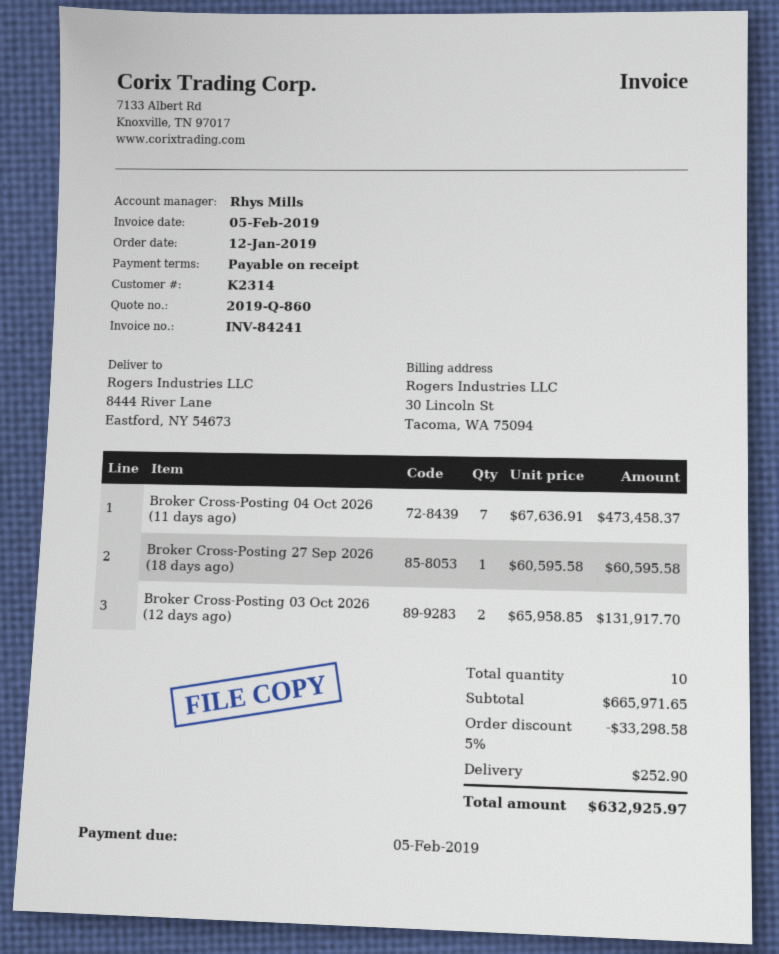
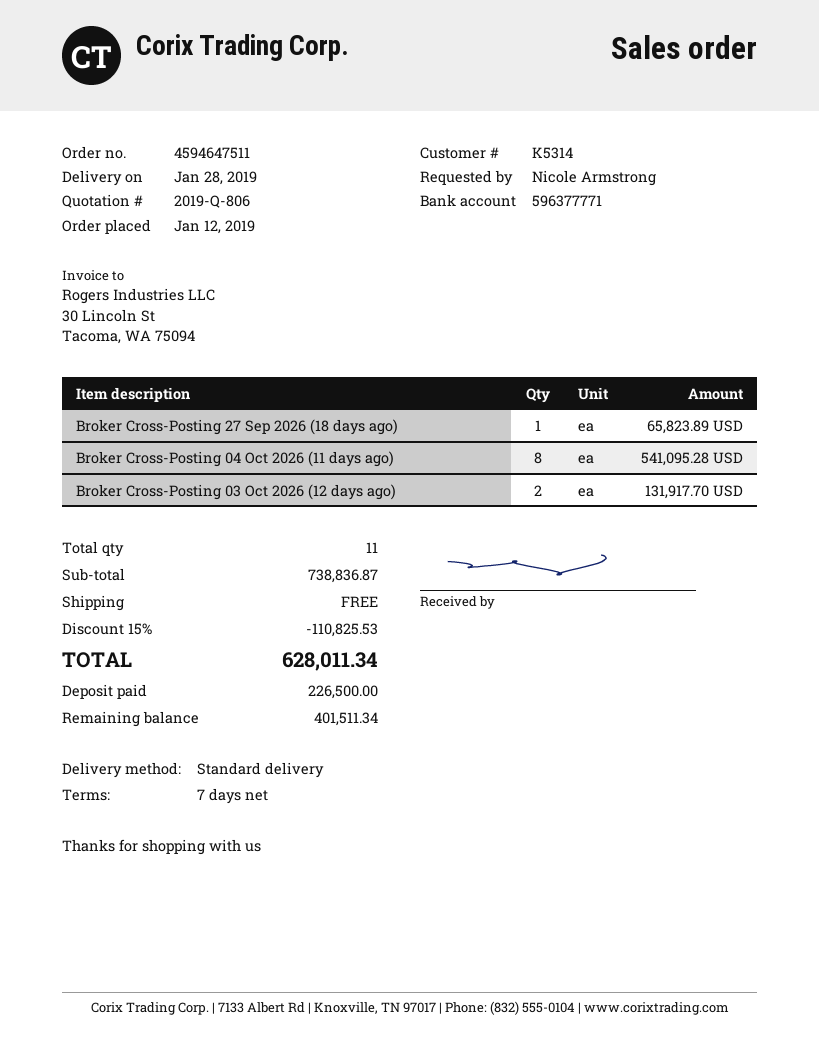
quote number: 2019-Q-860 -> 2019-Q-806
payment terms: on receipt -> 7 days
customer number: K2314 -> K5314
Broker Cross-Posting 04 Oct 2026 (11 days ago): 7 for 473458.37 -> 8 for 541095.28
Broker Cross-Posting 27 Sep 2026 (18 days ago): 1 for 60595.58 -> 1 for 65823.89
total quantity: 10 -> 11
subtotal: 665971.65 -> 738836.87
discount: 5% = 33298.58 -> 15% = 110825.53
shipping: 252.90 -> 0.00
total: 632925.97 -> 628011.34

